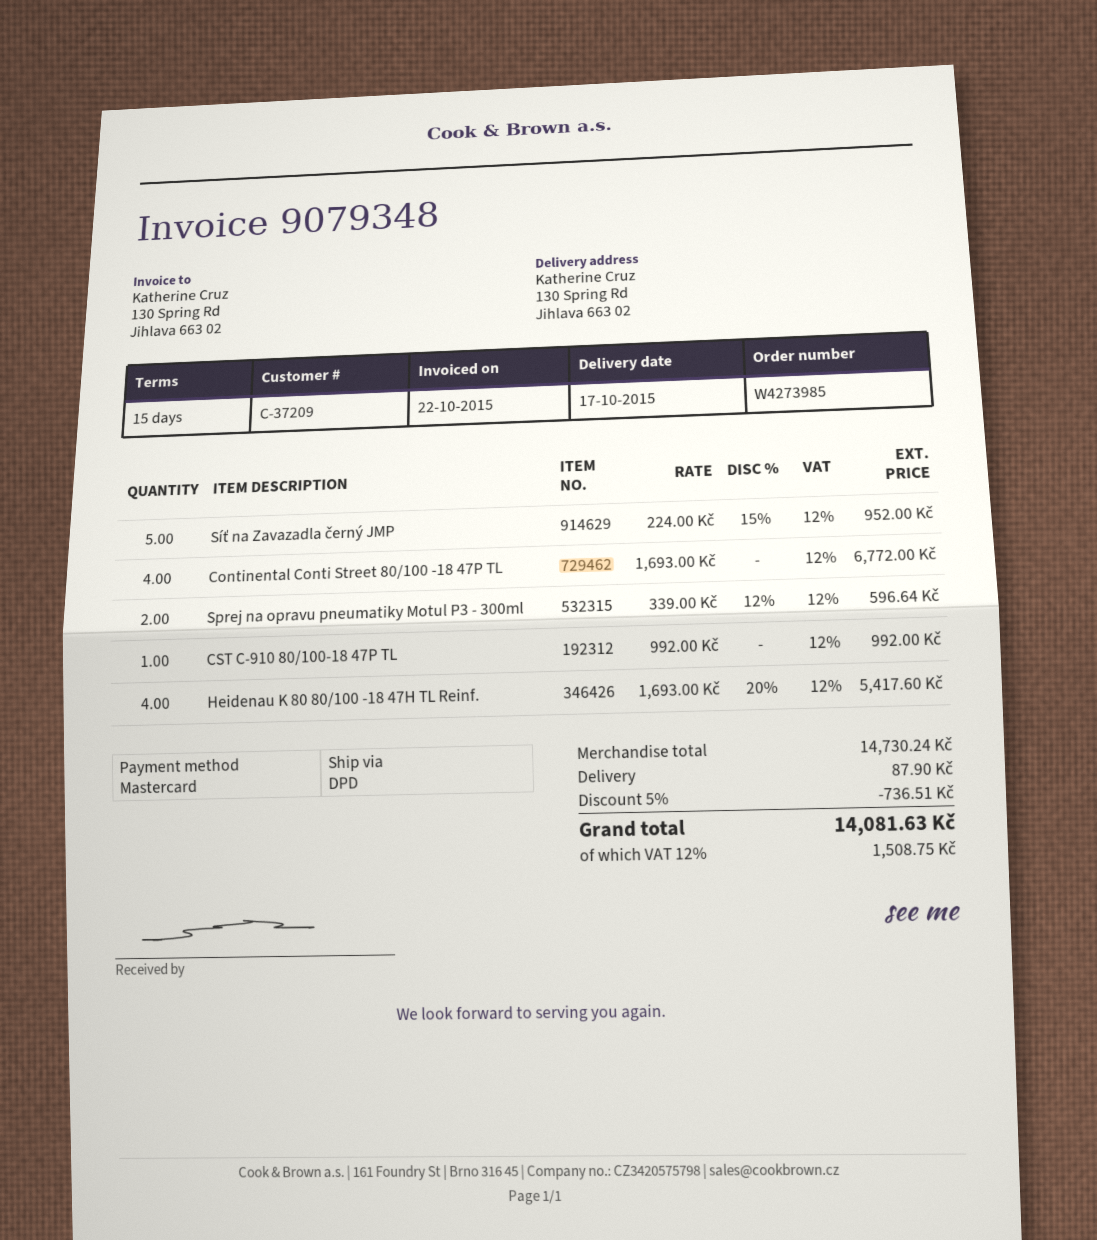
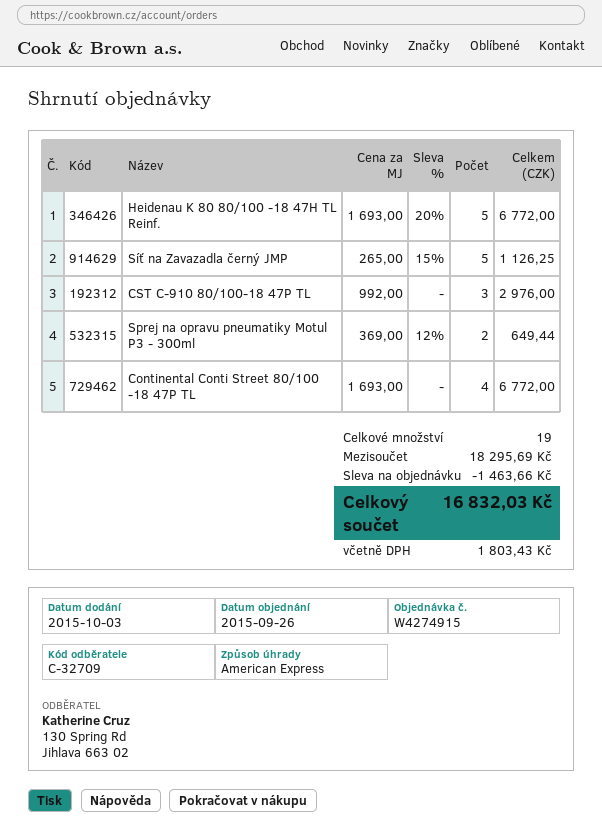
order number: W4273985 -> W4274915
delivery date: 2015-10-17 -> 2015-10-03
customer number: C-37209 -> C-32709
payment method: Mastercard -> American Express
Síť na Zavazadla černý JMP: 5 x 224.00 - 15% = 952.00 -> 5 x 265.00 - 15% = 1126.25
Sprej na opravu pneumatiky Motul P3 - 300ml: 2 x 339.00 - 12% = 596.64 -> 2 x 369.00 - 12% = 649.44
CST C-910 80/100-18 47P TL: 1 x 992.00 = 992.00 -> 3 x 992.00 = 2976.00
Heidenau K 80 80/100 -18 47H TL Reinf.: 4 x 1693.00 - 20% = 5417.60 -> 5 x 1693.00 - 20% = 6772.00
subtotal: 14730.24 -> 18295.69
discount: 736.51 -> 1463.66
shipping: 87.90 -> none
tax: 1508.75 -> 1803.43
total: 14081.63 -> 16832.03

